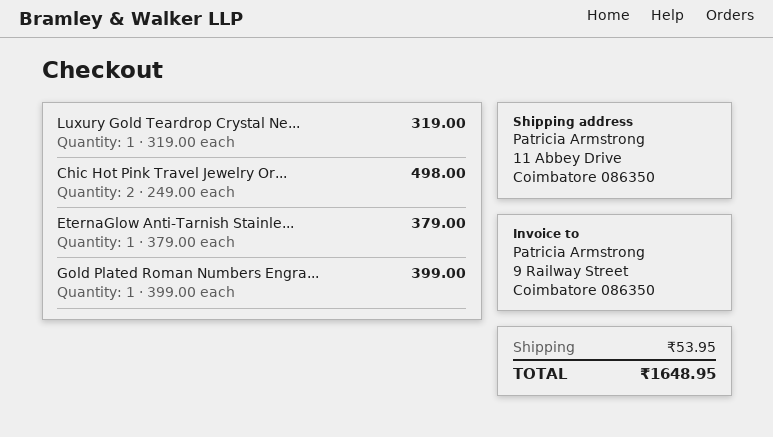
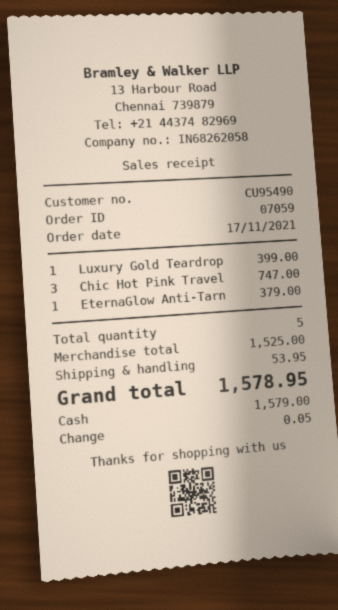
Luxury Gold Teardrop Crystal Ne...: 1 for 319.00 -> 1 for 399.00
Chic Hot Pink Travel Jewelry Or...: 2 for 498.00 -> 3 for 747.00
Gold Plated Roman Numbers Engra...: 1 for 399.00 -> none
total: 1648.95 -> 1578.95

